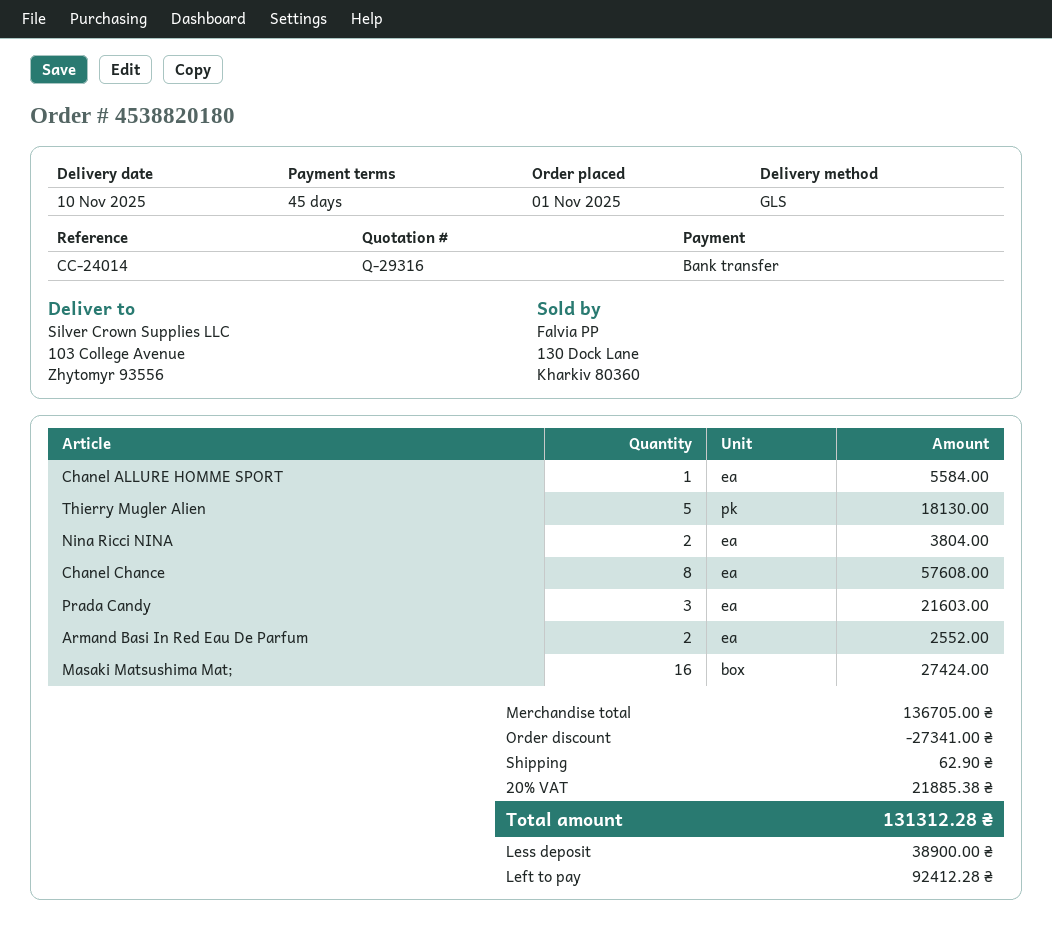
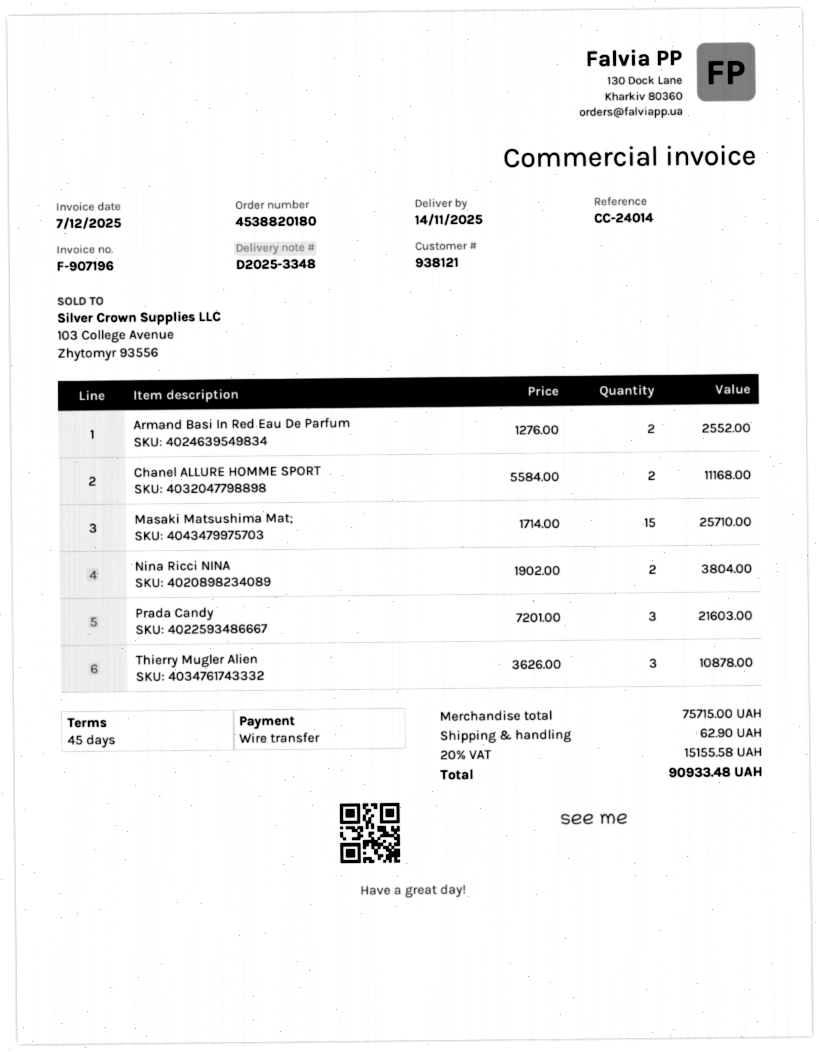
delivery date: 2025-11-10 -> 2025-11-14
Chanel ALLURE HOMME SPORT: 1 for 5584.00 -> 2 for 11168.00
Thierry Mugler Alien: 5 for 18130.00 -> 3 for 10878.00
Chanel Chance: 8 for 57608.00 -> none
Masaki Matsushima Mat;: 16 for 27424.00 -> 15 for 25710.00
subtotal: 136705.00 -> 75715.00
discount: 27341.00 -> none
tax: 20% = 21885.38 -> 20% = 15155.58
total: 131312.28 -> 90933.48

